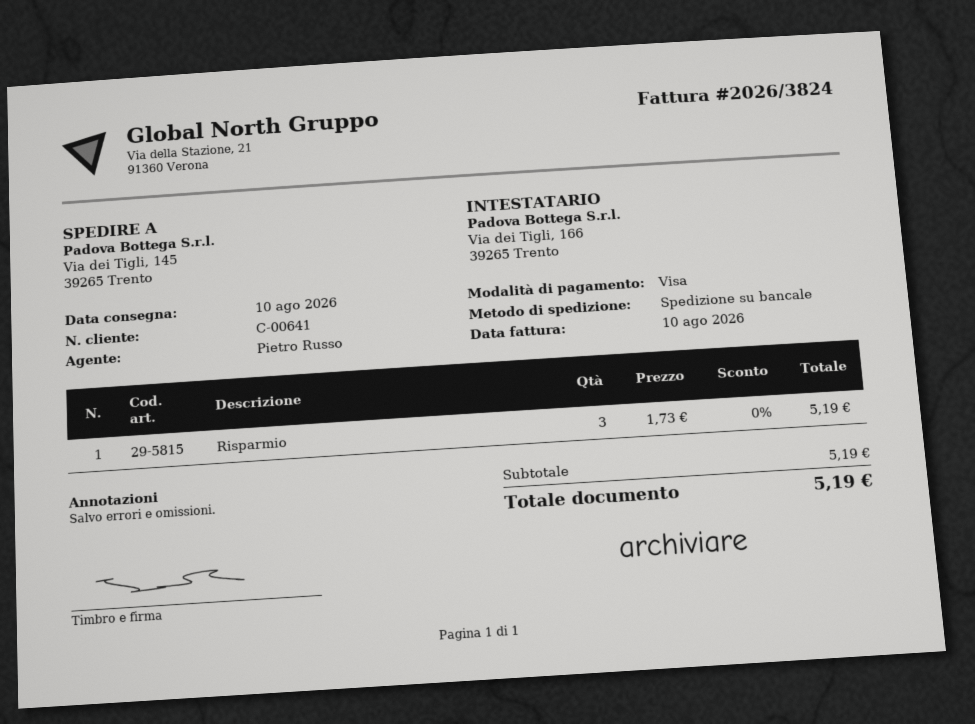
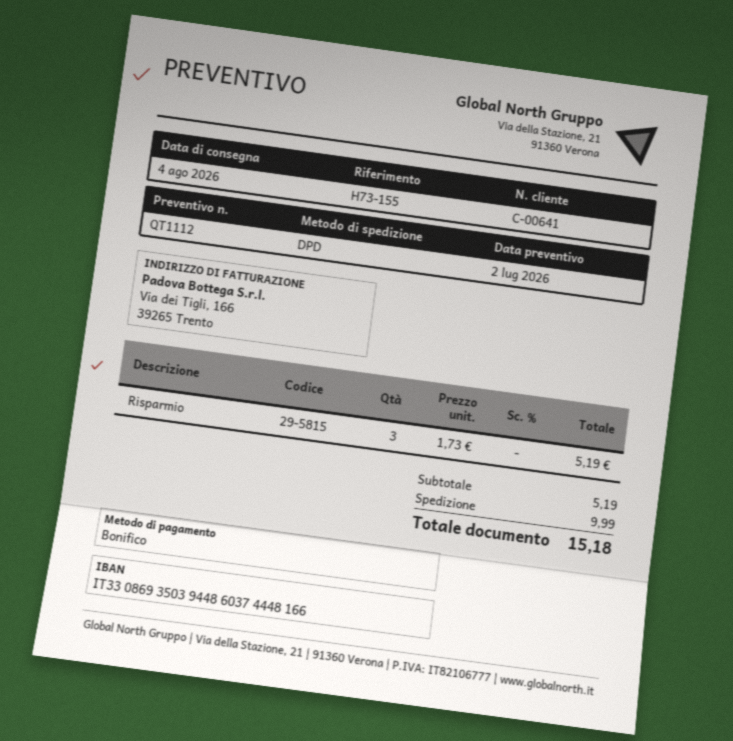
delivery date: 2026-08-10 -> 2026-08-04
payment method: Visa -> bank transfer
shipping method: pallet freight -> DPD
shipping: none -> 9.99
total: 5.19 -> 15.18

